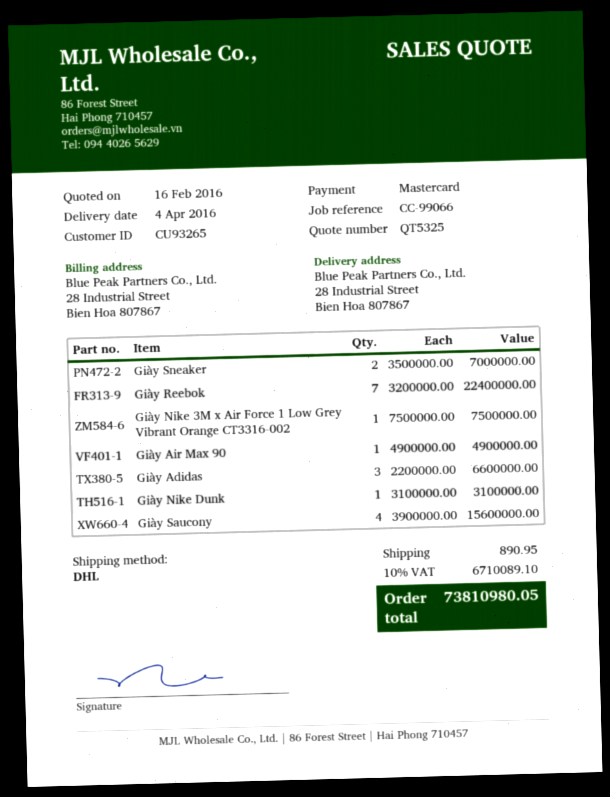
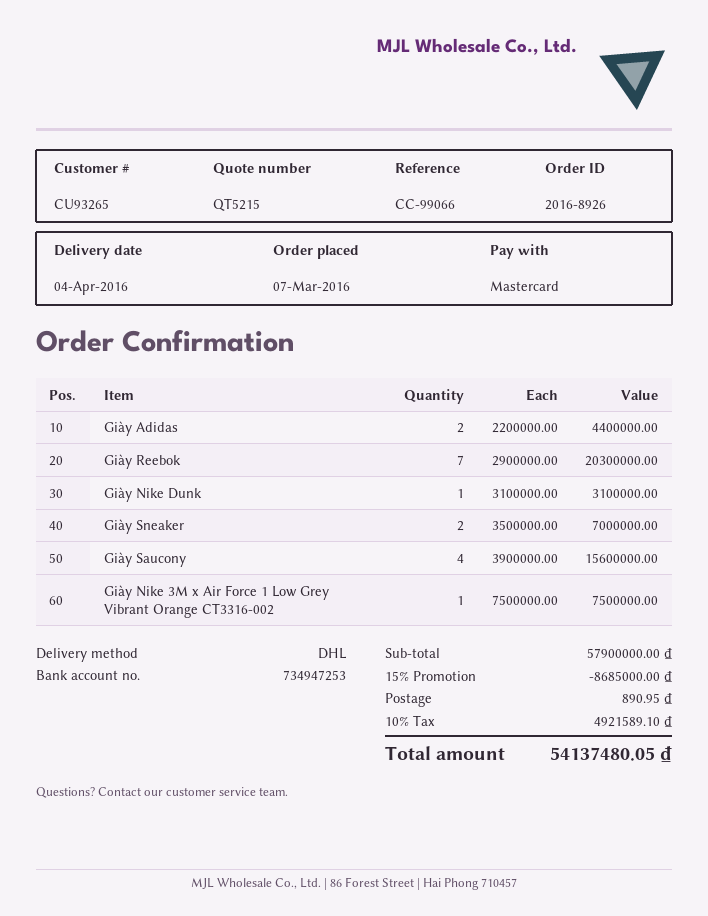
quote number: QT5325 -> QT5215
Giày Reebok: 7 x 3200000.00 = 22400000.00 -> 7 x 2900000.00 = 20300000.00
Giày Air Max 90: 1 x 4900000.00 = 4900000.00 -> none
Giày Adidas: 3 x 2200000.00 = 6600000.00 -> 2 x 2200000.00 = 4400000.00
discount: none -> 15% = 8685000.00
tax: 10% = 6710089.10 -> 10% = 4921589.10
total: 73810980.05 -> 54137480.05

